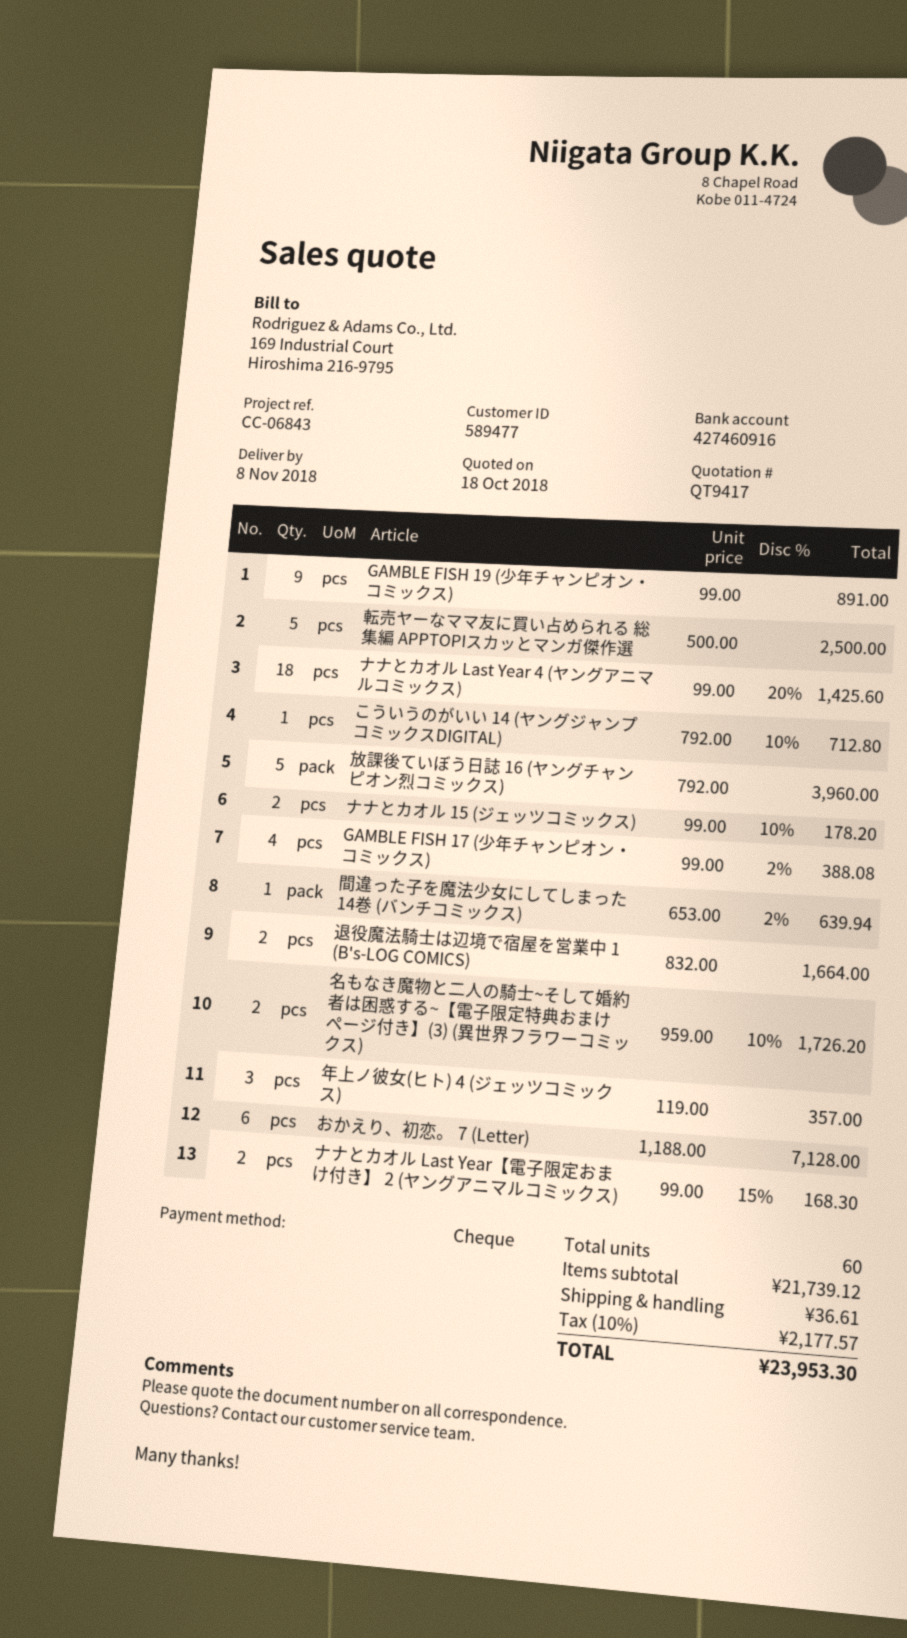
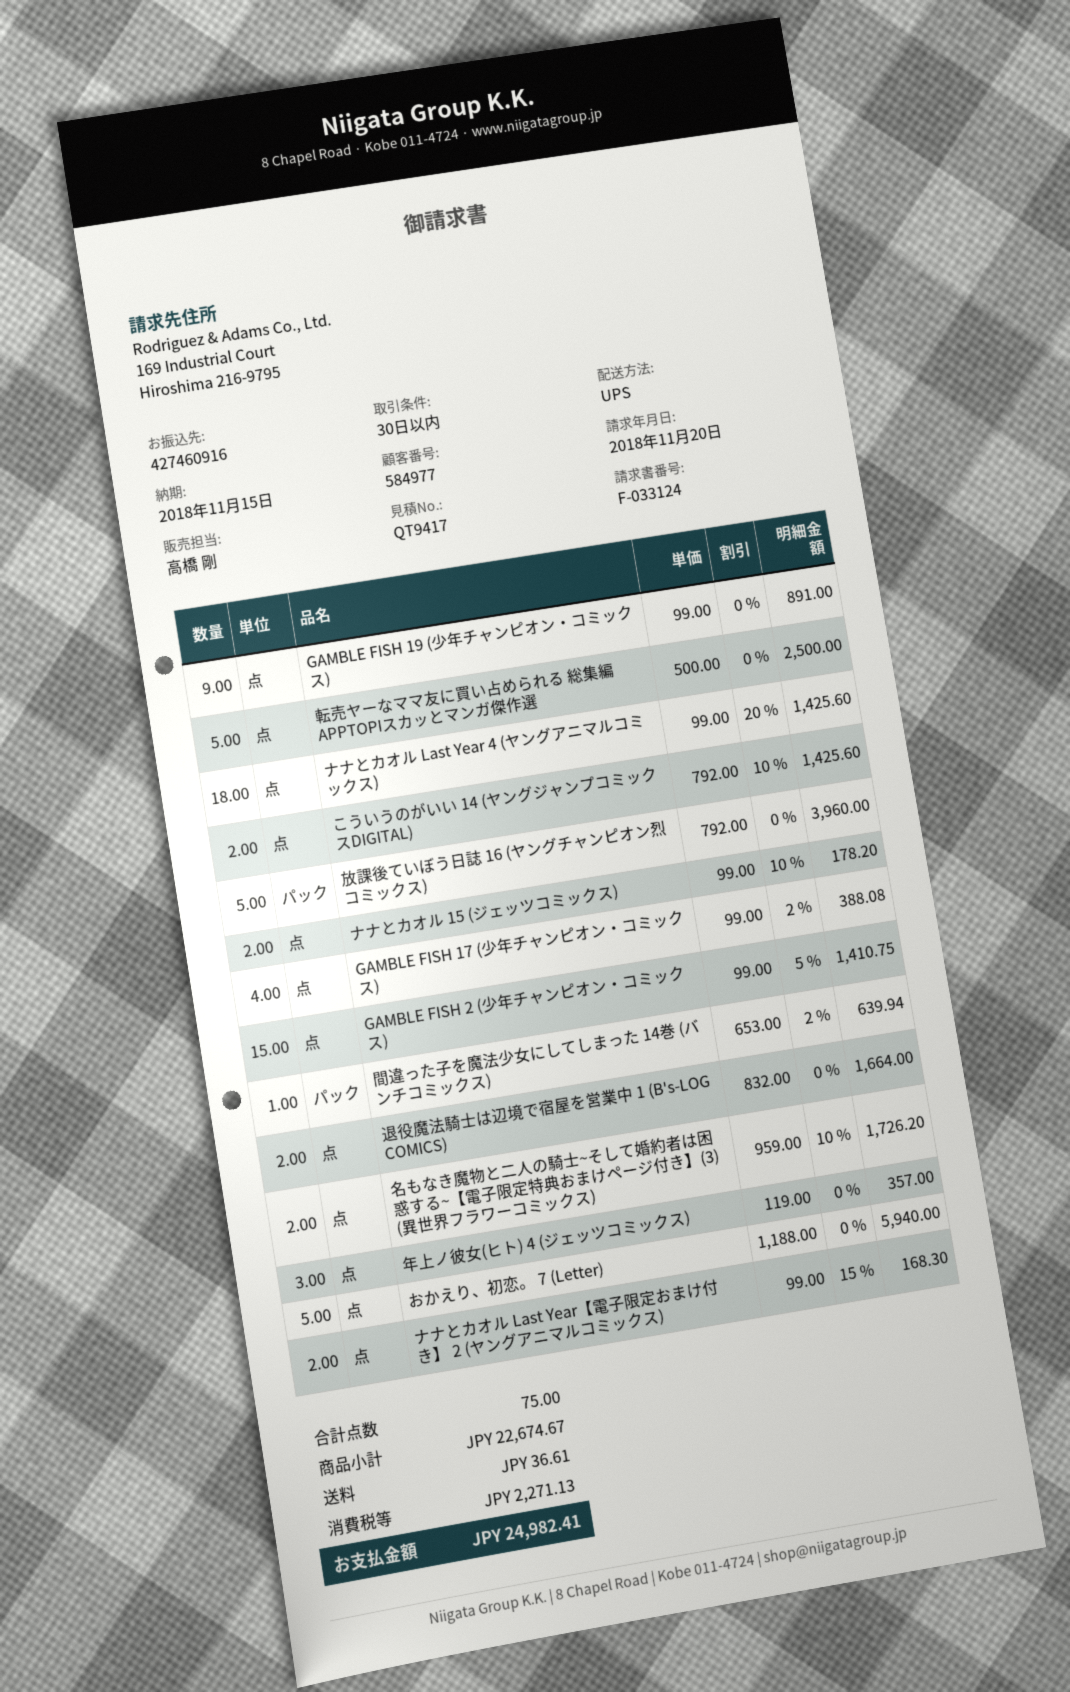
delivery date: 2018-11-08 -> 2018-11-15
customer number: 589477 -> 584977
こういうのがいい 14 (ヤングジャンプコミックスDIGITAL): 1 x 792.00 - 10% = 712.80 -> 2 x 792.00 - 10% = 1425.60
おかえり、初恋。 7 (Letter): 6 x 1188.00 = 7128.00 -> 5 x 1188.00 = 5940.00
GAMBLE FISH 2 (少年チャンピオン・コミックス): none -> 15 x 99.00 - 5% = 1410.75
total quantity: 60 -> 75
subtotal: 21739.12 -> 22674.67
tax: 2177.57 -> 2271.13
total: 23953.30 -> 24982.41

